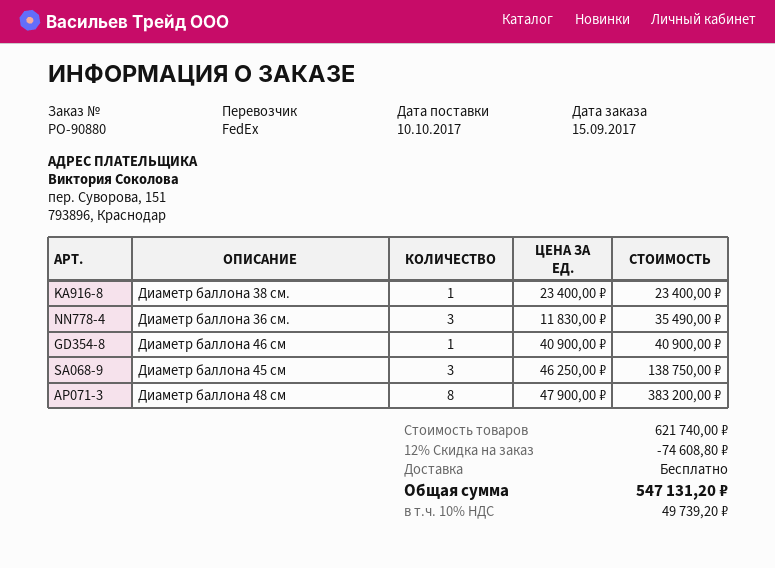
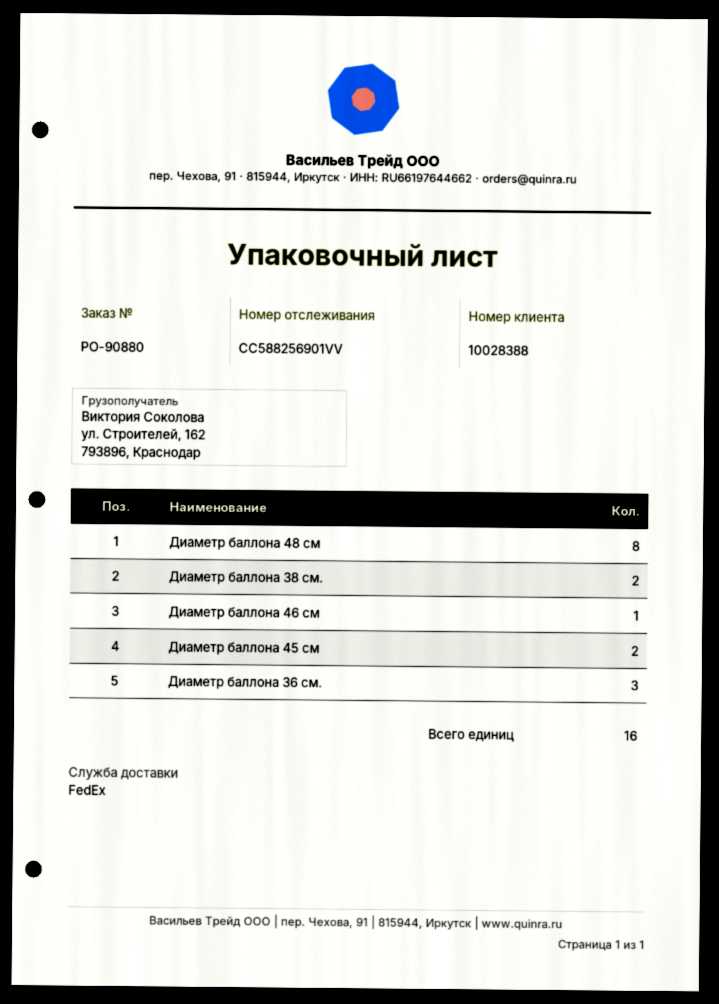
Диаметр баллона 38 см.: 1 -> 2
Диаметр баллона 45 см: 3 -> 2

